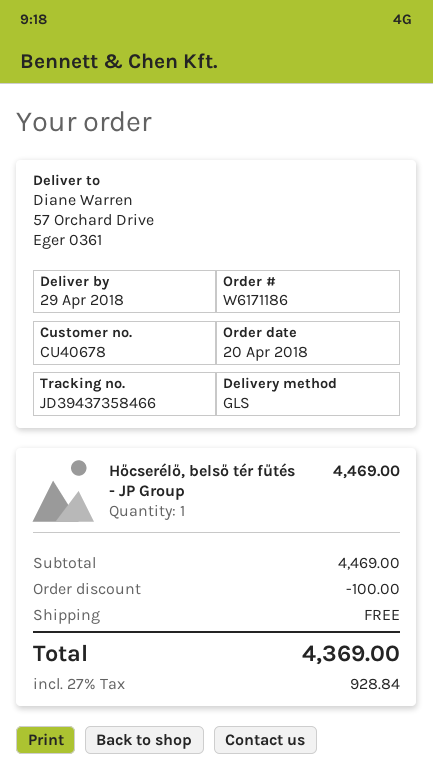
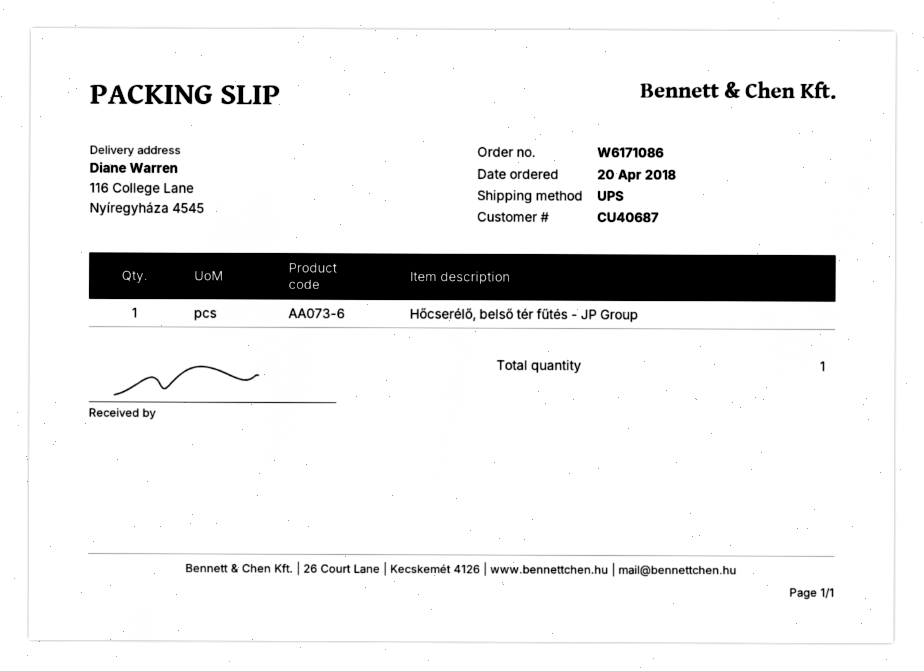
order number: W6171186 -> W6171086
customer number: CU40678 -> CU40687
shipping method: GLS -> UPS
ship to: 57 Orchard Drive, Eger 0361 -> 116 College Lane, Nyíregyháza 4545

